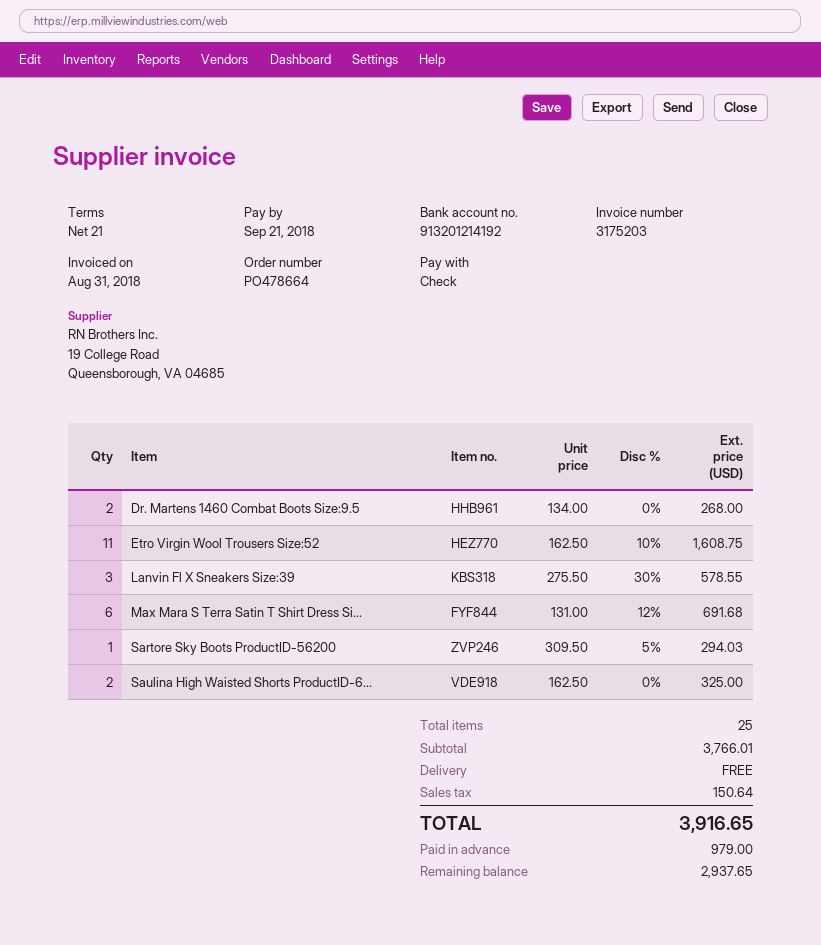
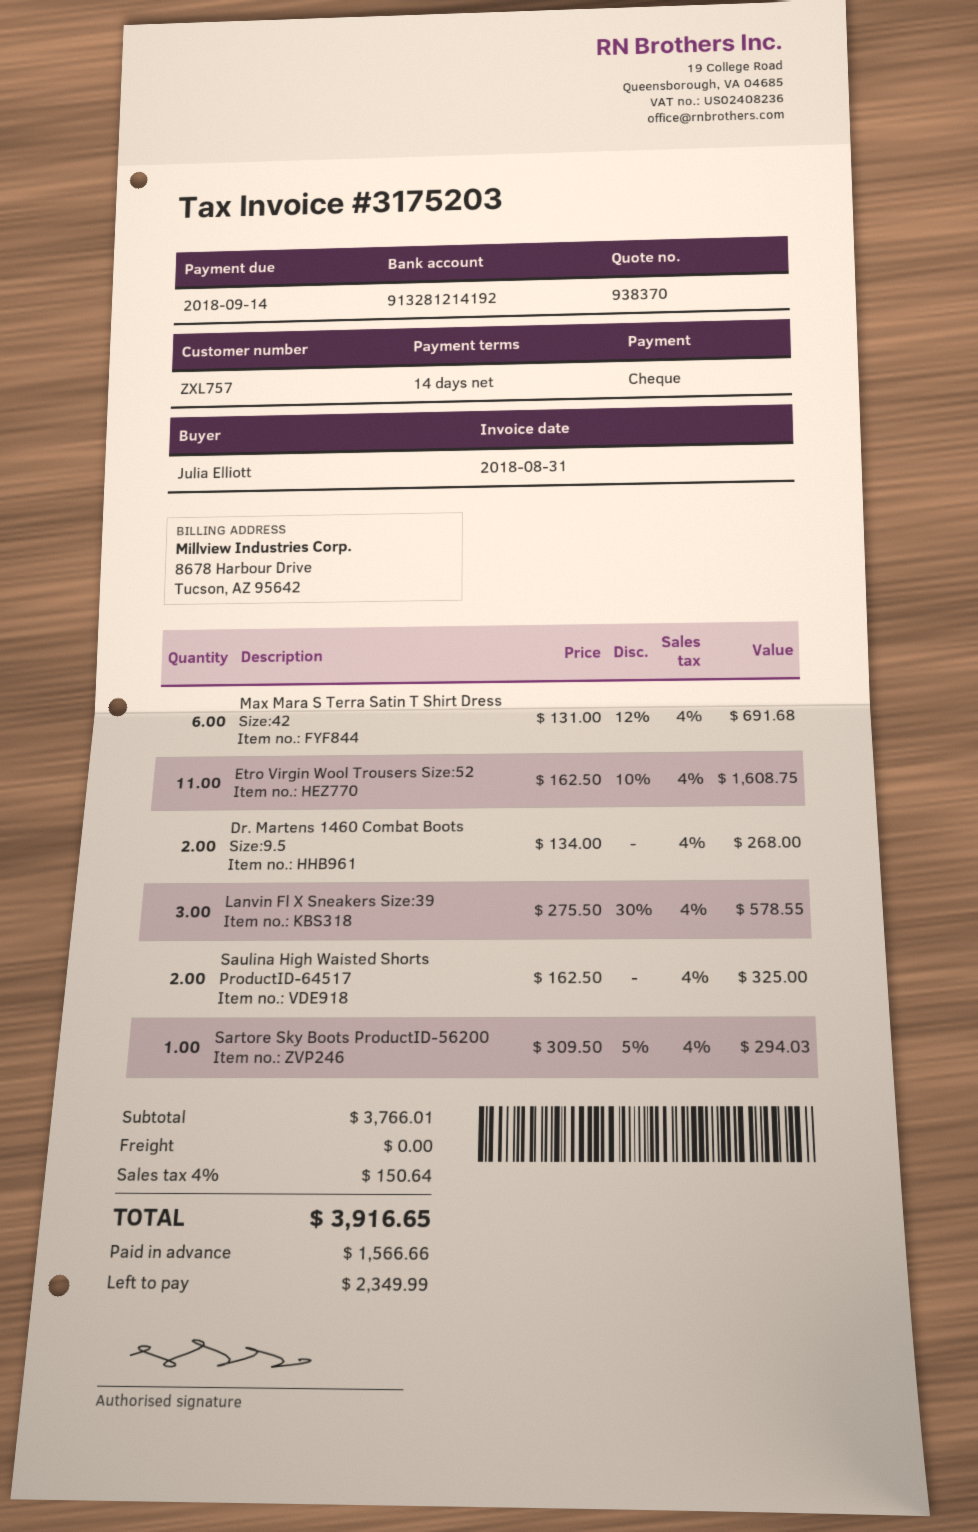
payment terms: 21 days -> 14 days
due date: 2018-09-21 -> 2018-09-14
bank account: 913201214192 -> 913281214192
deposit: 979.00 -> 1566.66
balance: 2937.65 -> 2349.99

